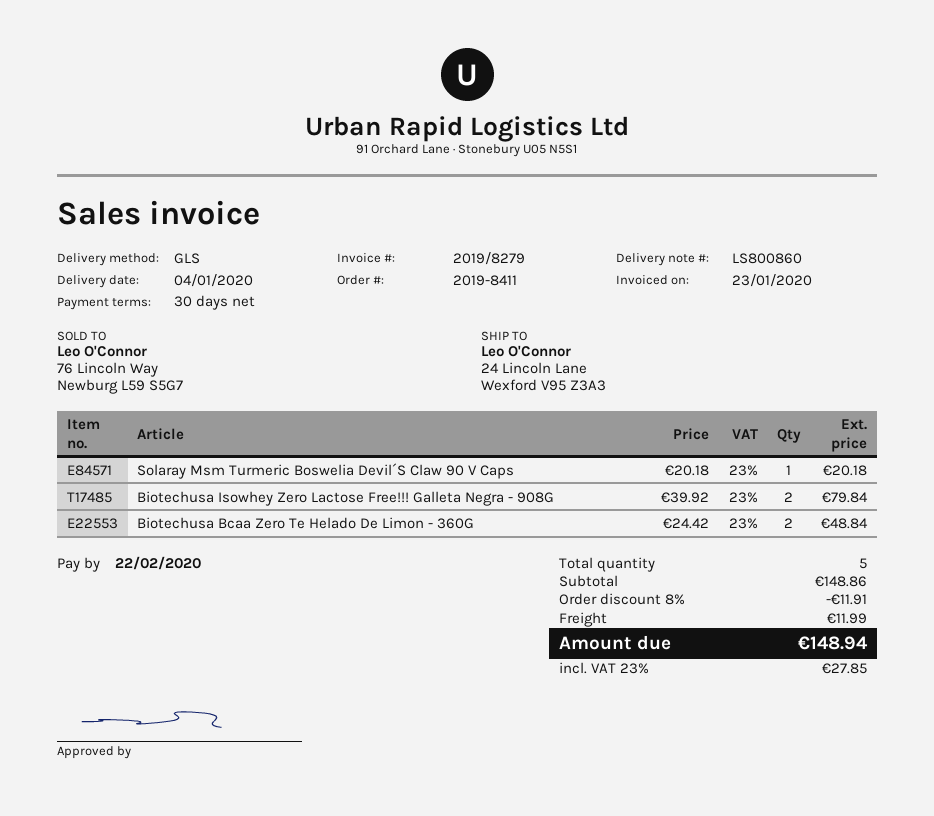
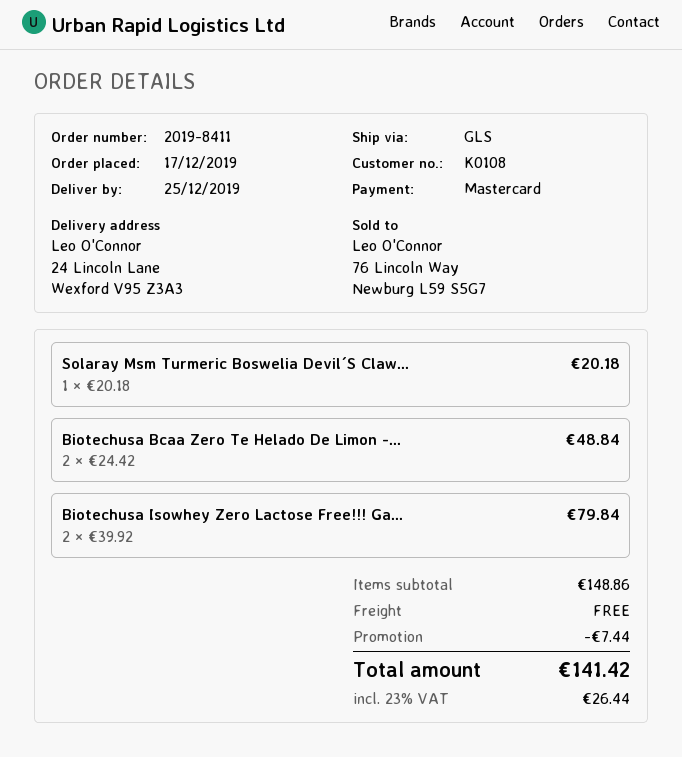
delivery date: 2020-01-04 -> 2019-12-25
discount: 11.91 -> 7.44
shipping: 11.99 -> 0.00
tax: 23% = 27.85 -> 23% = 26.44
total: 148.94 -> 141.42

